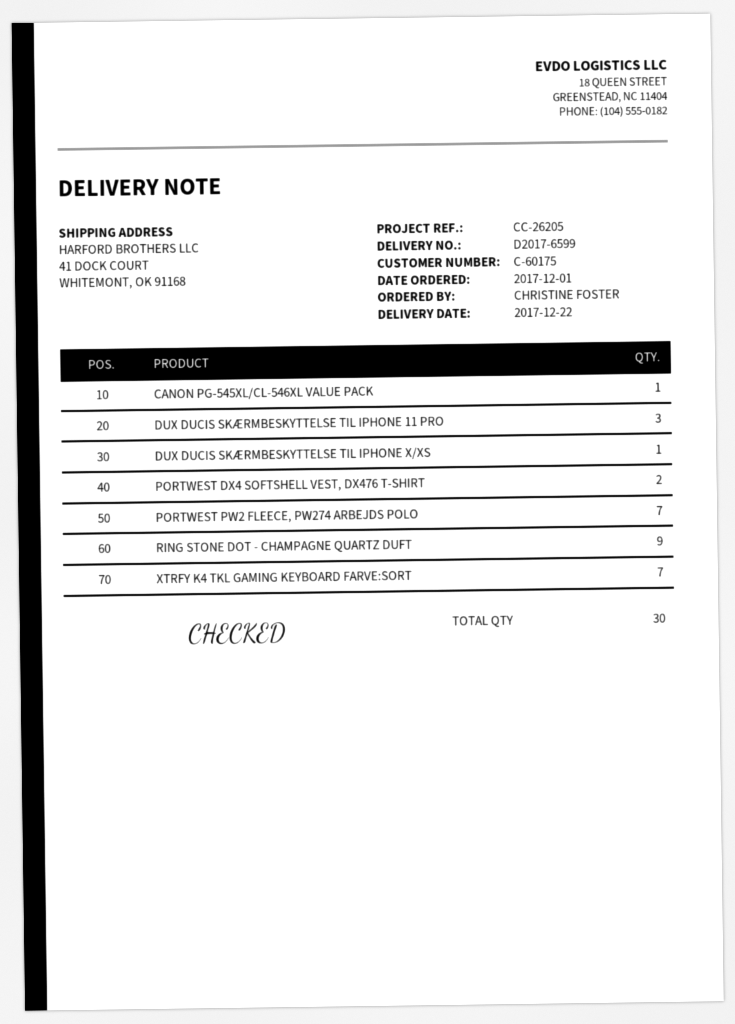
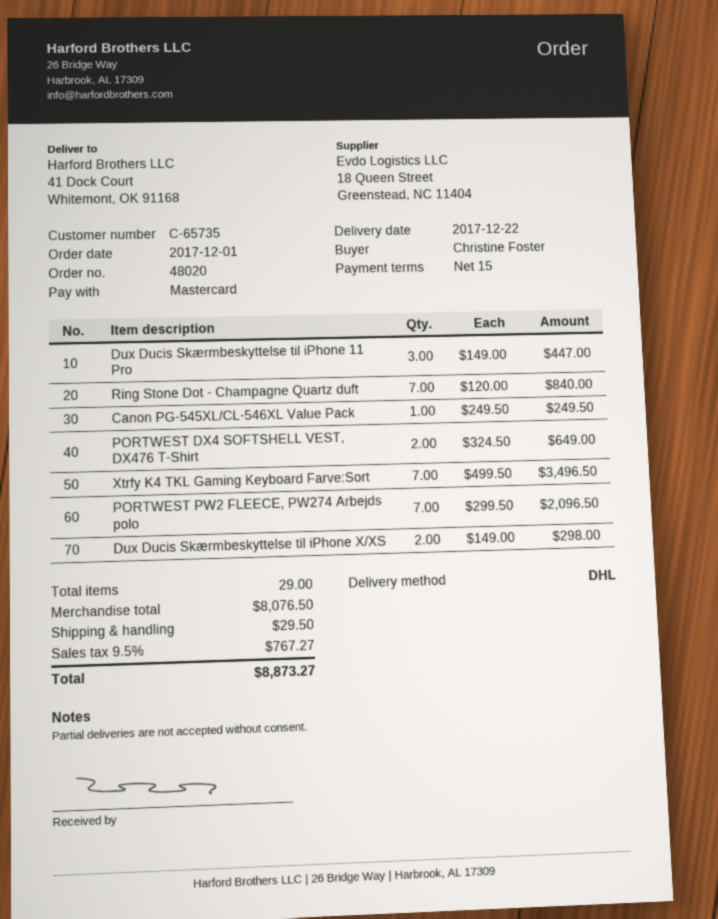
customer number: C-60175 -> C-65735
DUX DUCIS SKÆRMBESKYTTELSE TIL IPHONE X/XS: 1 -> 2
RING STONE DOT - CHAMPAGNE QUARTZ DUFT: 9 -> 7
total quantity: 30 -> 29

